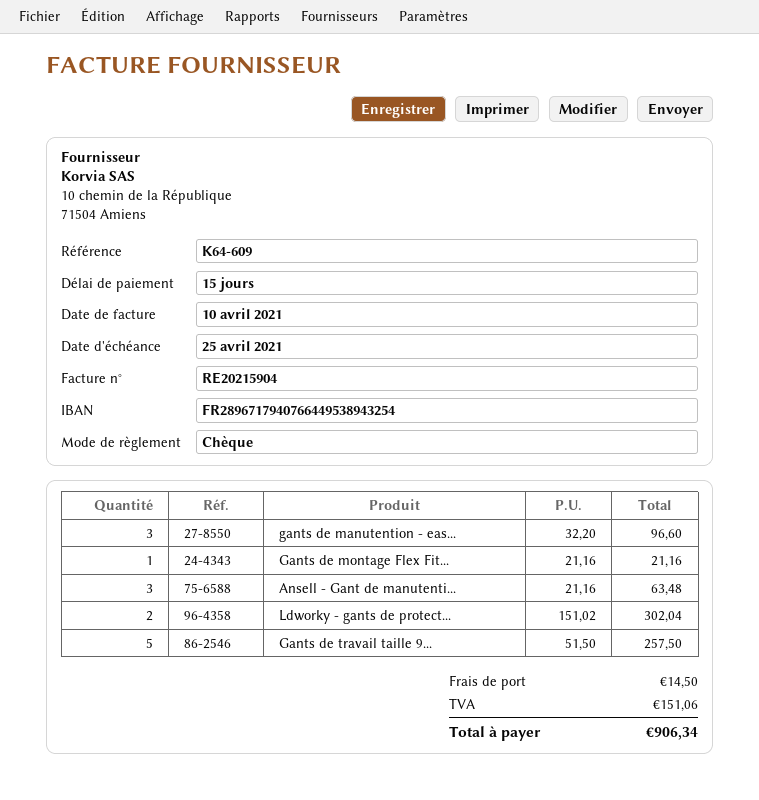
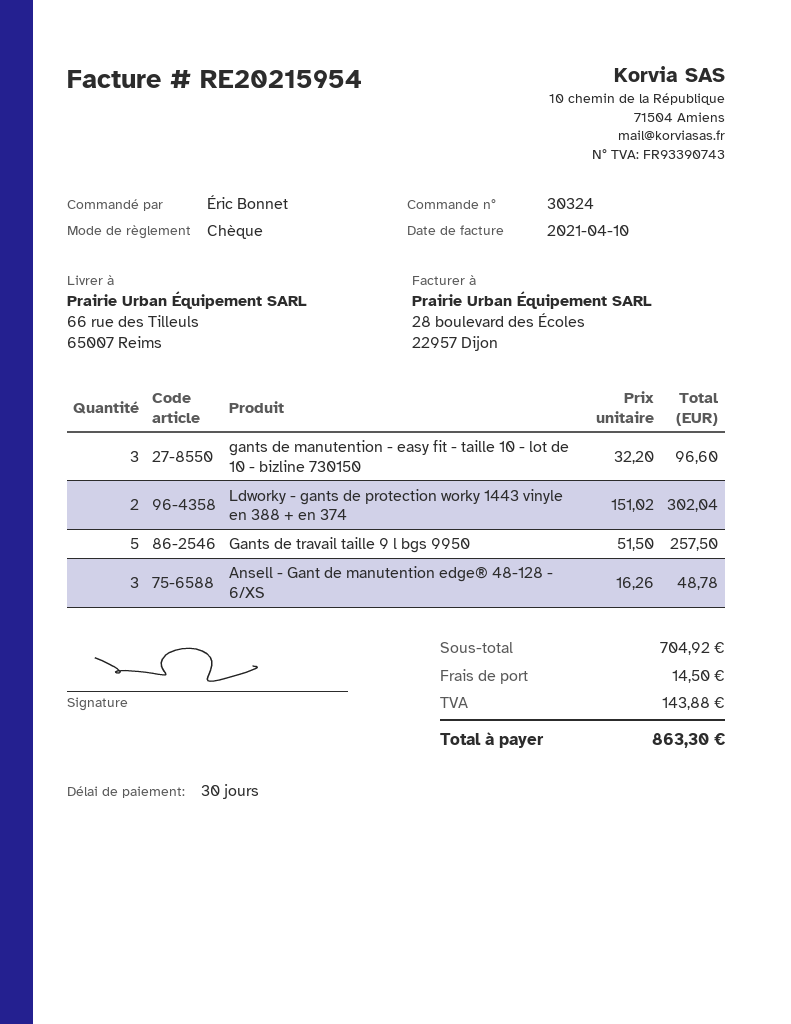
invoice number: RE20215904 -> RE20215954
payment terms: 15 days -> 30 days
Gants de montage Flex Fit...: 1 x 21.16 = 21.16 -> none
Ansell - Gant de manutenti...: 3 x 21.16 = 63.48 -> 3 x 16.26 = 48.78
tax: 151.06 -> 143.88
total: 906.34 -> 863.30

